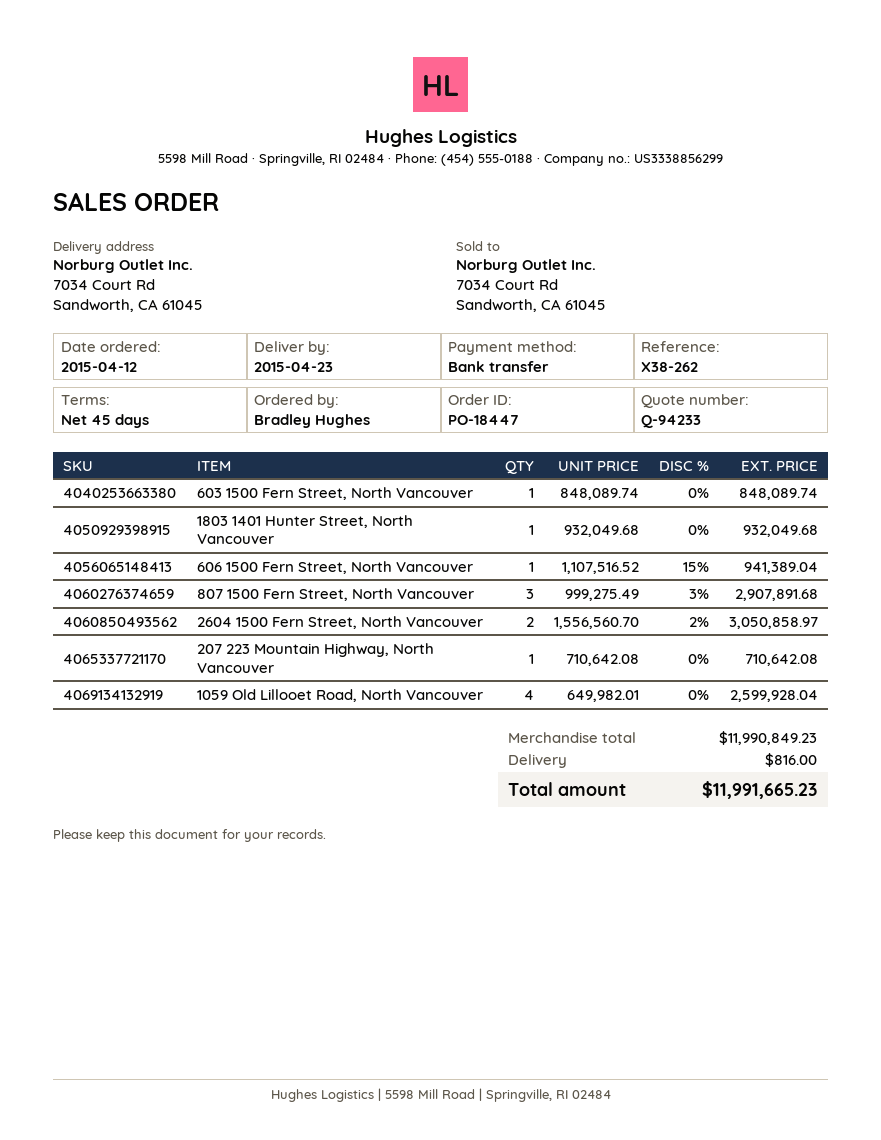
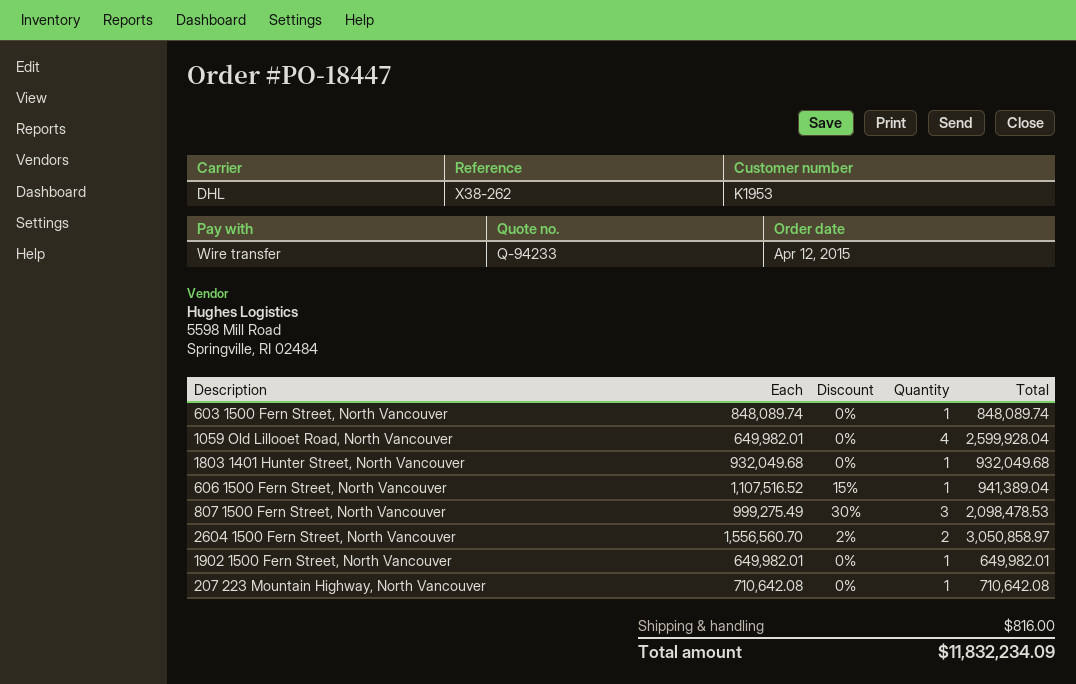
807 1500 Fern Street, North Vancouver: 3 x 999275.49 - 3% = 2907891.68 -> 3 x 999275.49 - 30% = 2098478.53
1902 1500 Fern Street, North Vancouver: none -> 1 x 649982.01 = 649982.01
total: 11991665.23 -> 11832234.09

